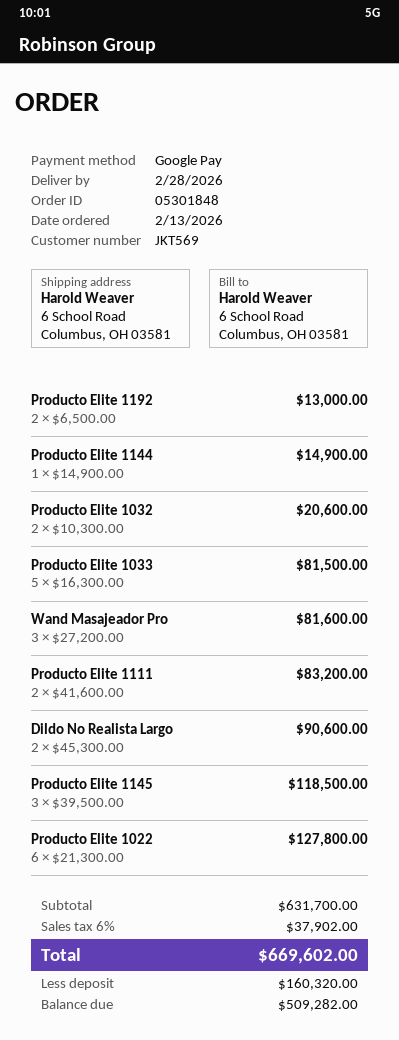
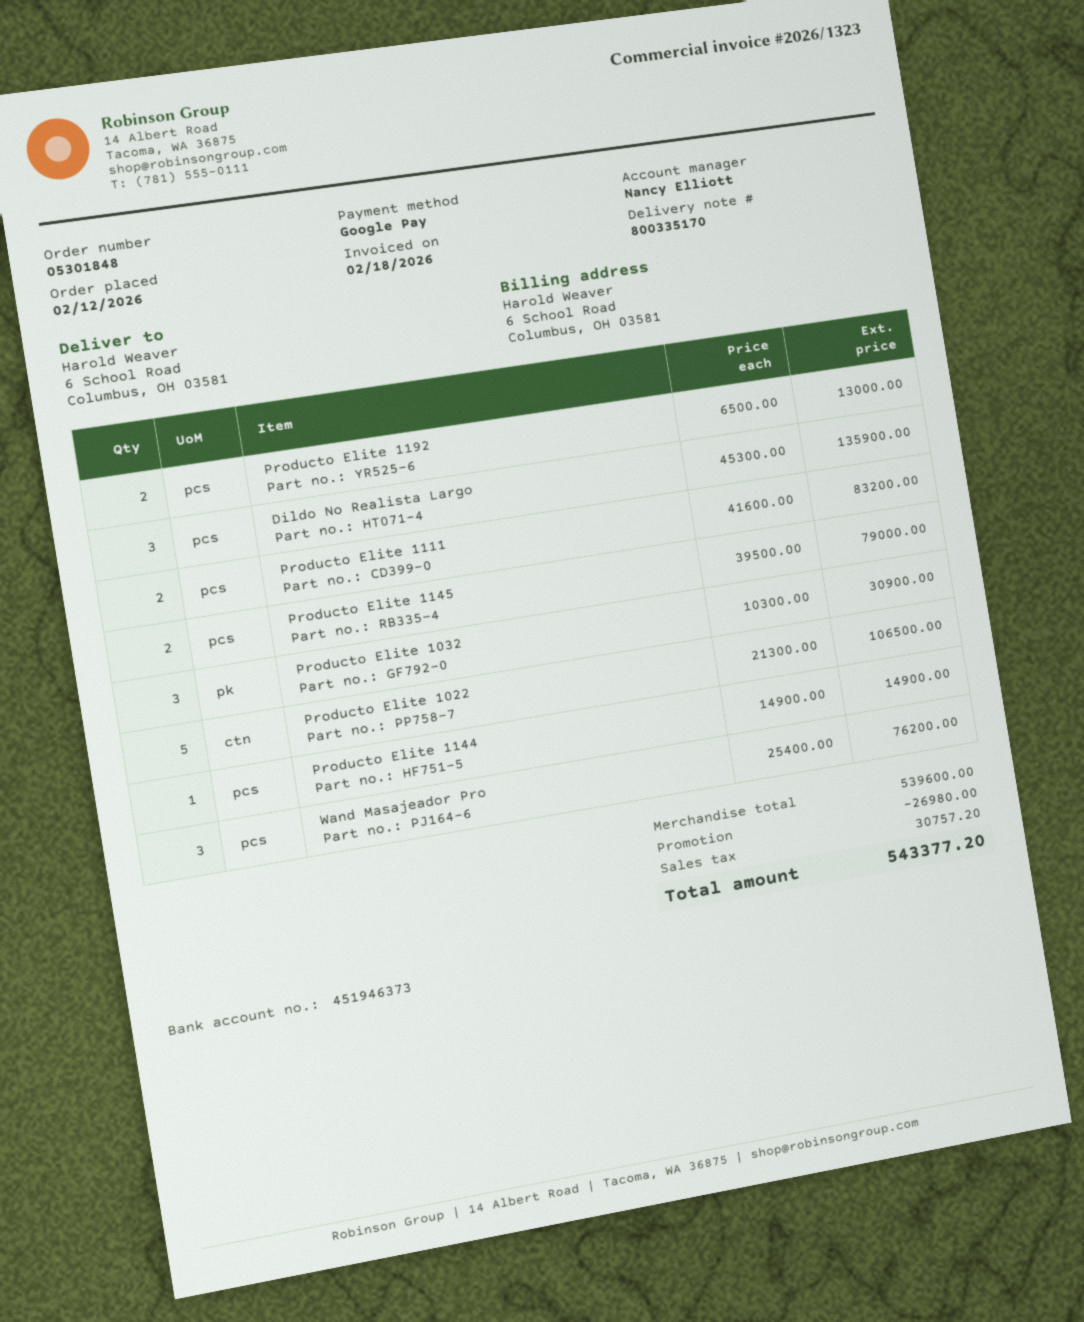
order date: 2026-02-13 -> 2026-02-12
Producto Elite 1032: 2 x 10300.00 = 20600.00 -> 3 x 10300.00 = 30900.00
Producto Elite 1033: 5 x 16300.00 = 81500.00 -> none
Wand Masajeador Pro: 3 x 27200.00 = 81600.00 -> 3 x 25400.00 = 76200.00
Dildo No Realista Largo: 2 x 45300.00 = 90600.00 -> 3 x 45300.00 = 135900.00
Producto Elite 1145: 3 x 39500.00 = 118500.00 -> 2 x 39500.00 = 79000.00
Producto Elite 1022: 6 x 21300.00 = 127800.00 -> 5 x 21300.00 = 106500.00
subtotal: 631700.00 -> 539600.00
discount: none -> 26980.00
tax: 37902.00 -> 30757.20
total: 669602.00 -> 543377.20

